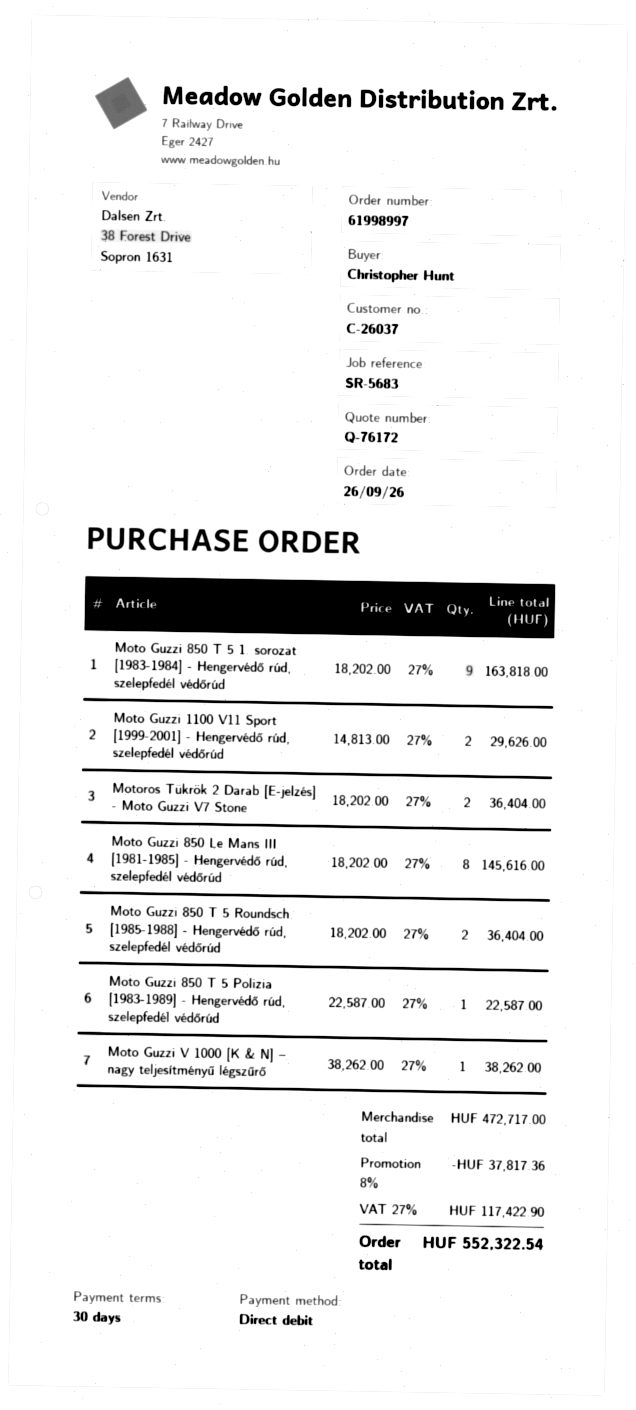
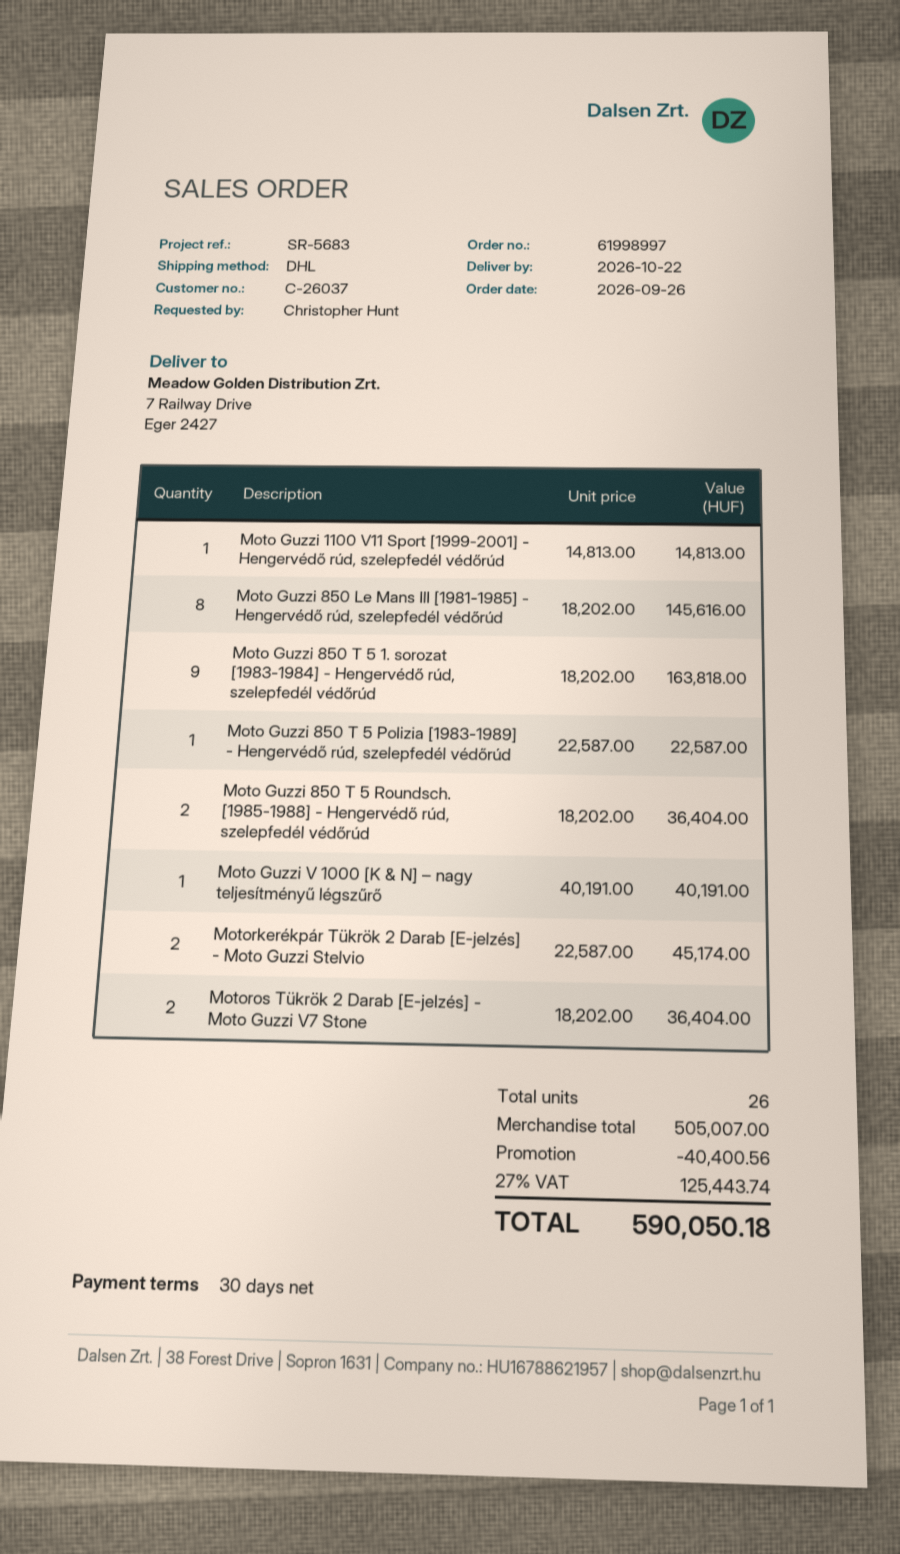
Moto Guzzi 1100 V11 Sport [1999-2001] - Hengervédő rúd, szelepfedél védőrúd: 2 x 14813.00 = 29626.00 -> 1 x 14813.00 = 14813.00
Moto Guzzi V 1000 [K & N] – nagy teljesítményű légszűrő: 1 x 38262.00 = 38262.00 -> 1 x 40191.00 = 40191.00
Motorkerékpár Tükrök 2 Darab [E-jelzés] - Moto Guzzi Stelvio: none -> 2 x 22587.00 = 45174.00
subtotal: 472717.00 -> 505007.00
discount: 37817.36 -> 40400.56
tax: 27% = 117422.90 -> 27% = 125443.74
total: 552322.54 -> 590050.18

